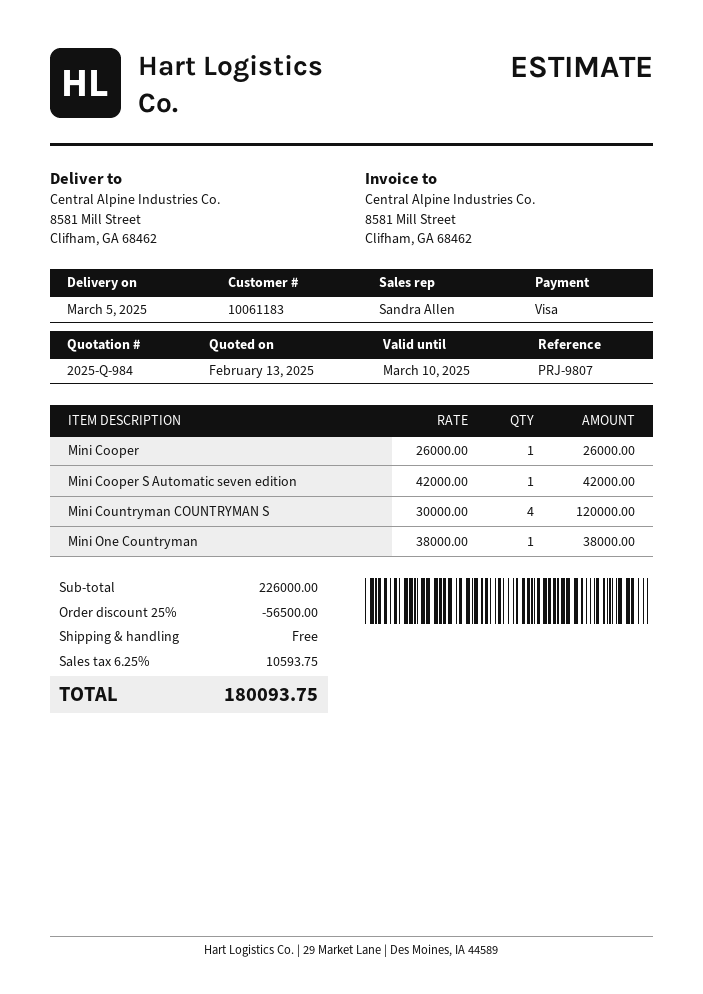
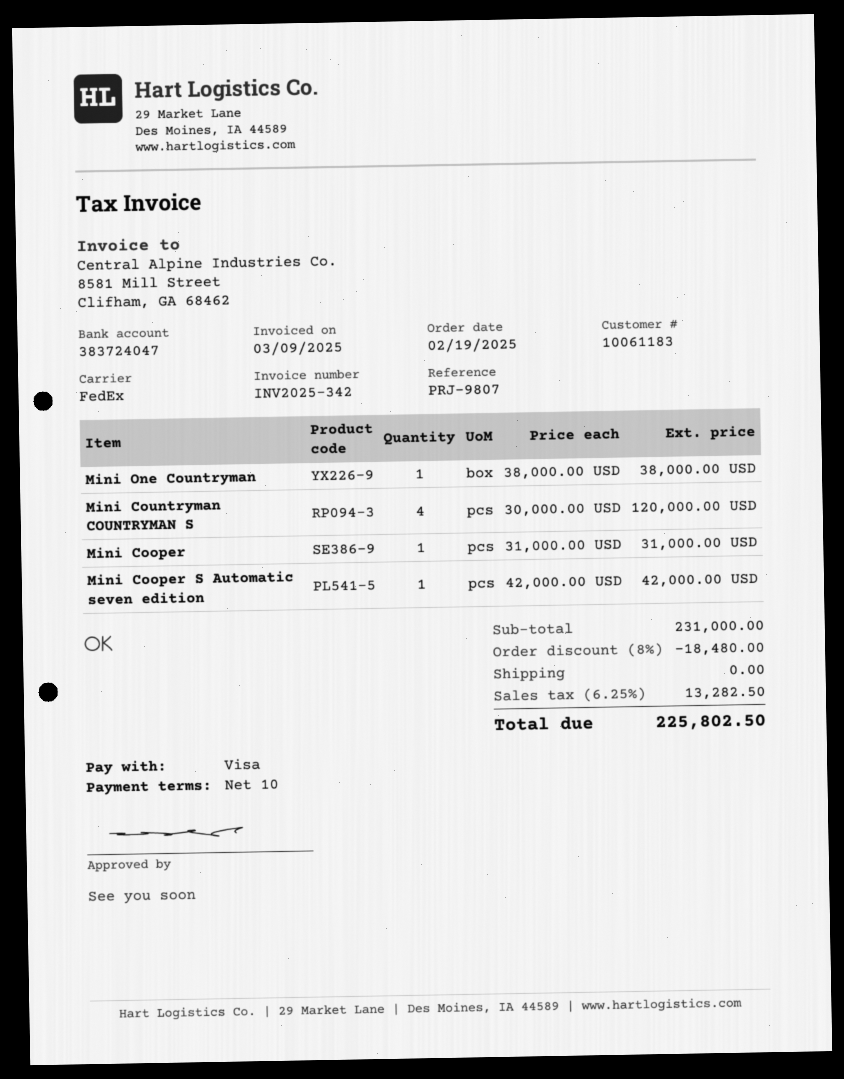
Mini Cooper: 1 x 26000.00 = 26000.00 -> 1 x 31000.00 = 31000.00
subtotal: 226000.00 -> 231000.00
discount: 25% = 56500.00 -> 8% = 18480.00
tax: 6.25% = 10593.75 -> 6.25% = 13282.50
total: 180093.75 -> 225802.50

